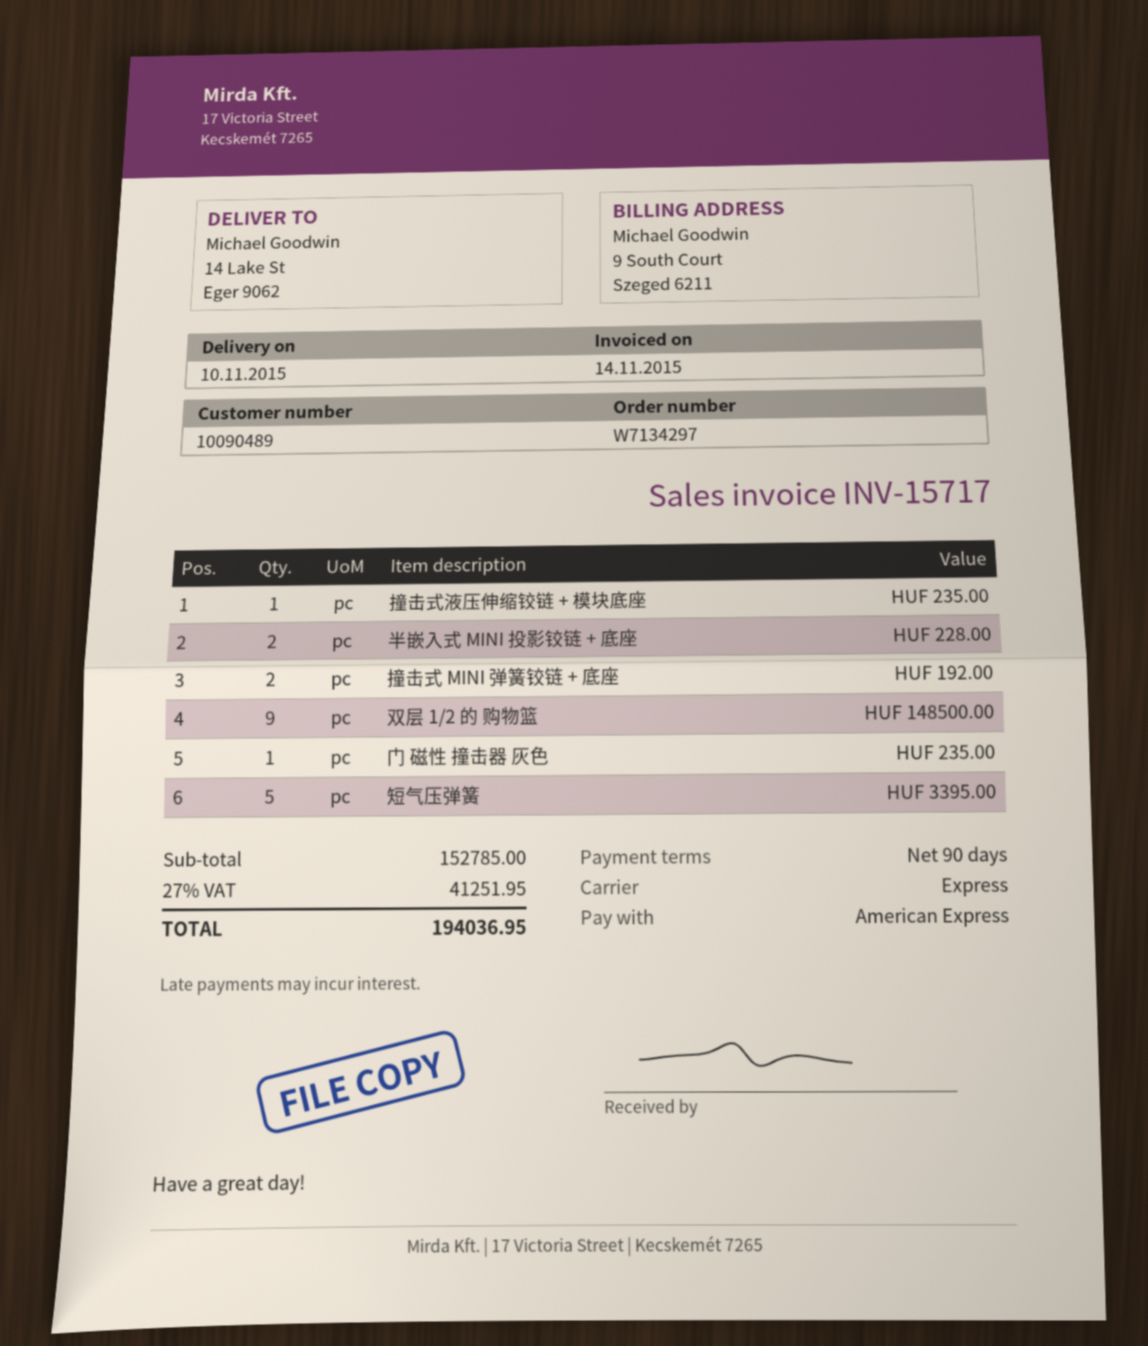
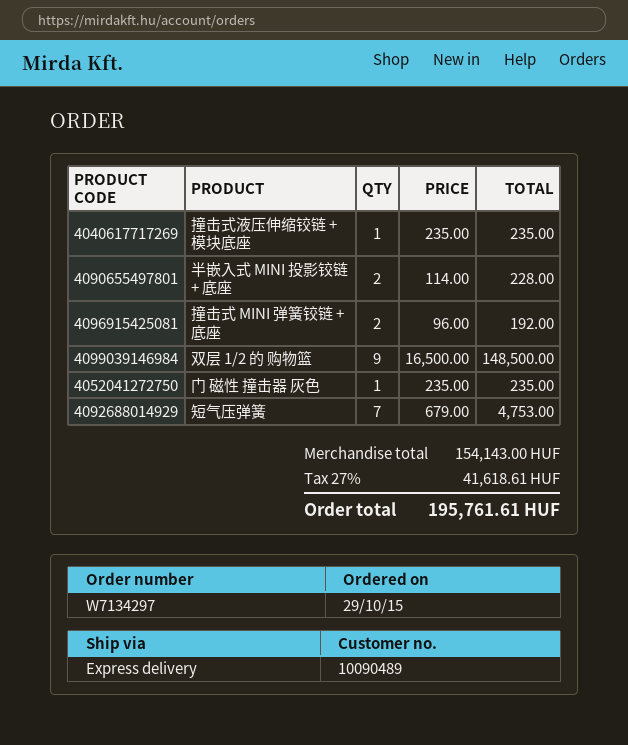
短气压弹簧: 5 for 3395.00 -> 7 for 4753.00
subtotal: 152785.00 -> 154143.00
tax: 27% = 41251.95 -> 27% = 41618.61
total: 194036.95 -> 195761.61

